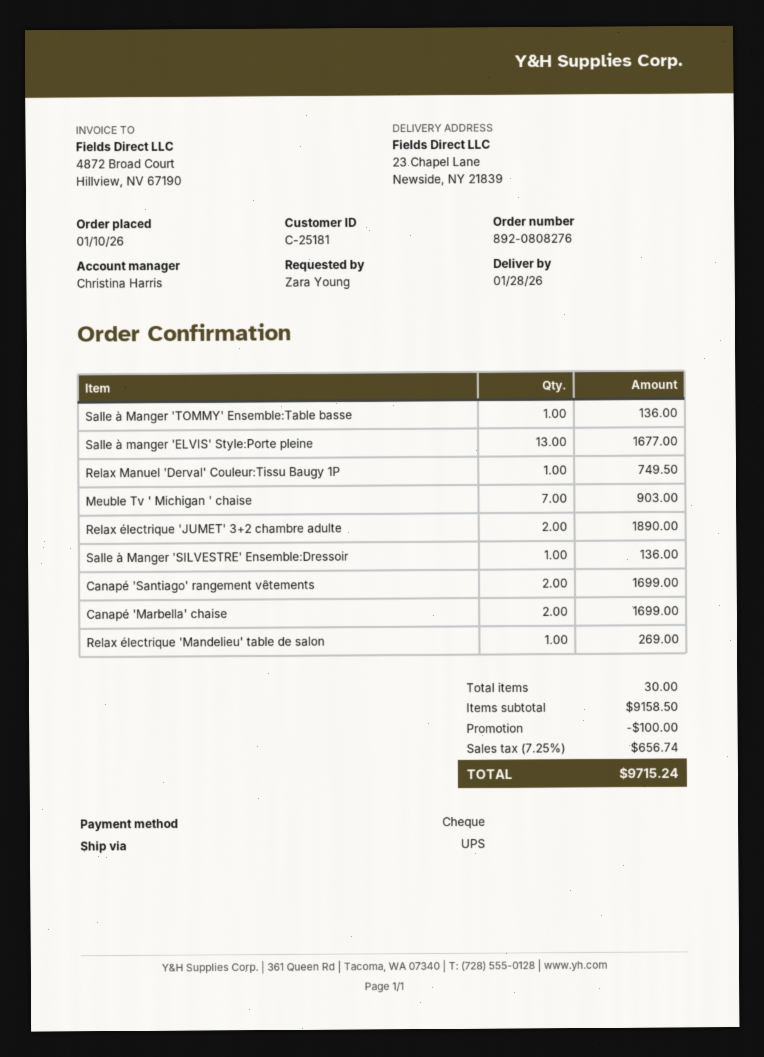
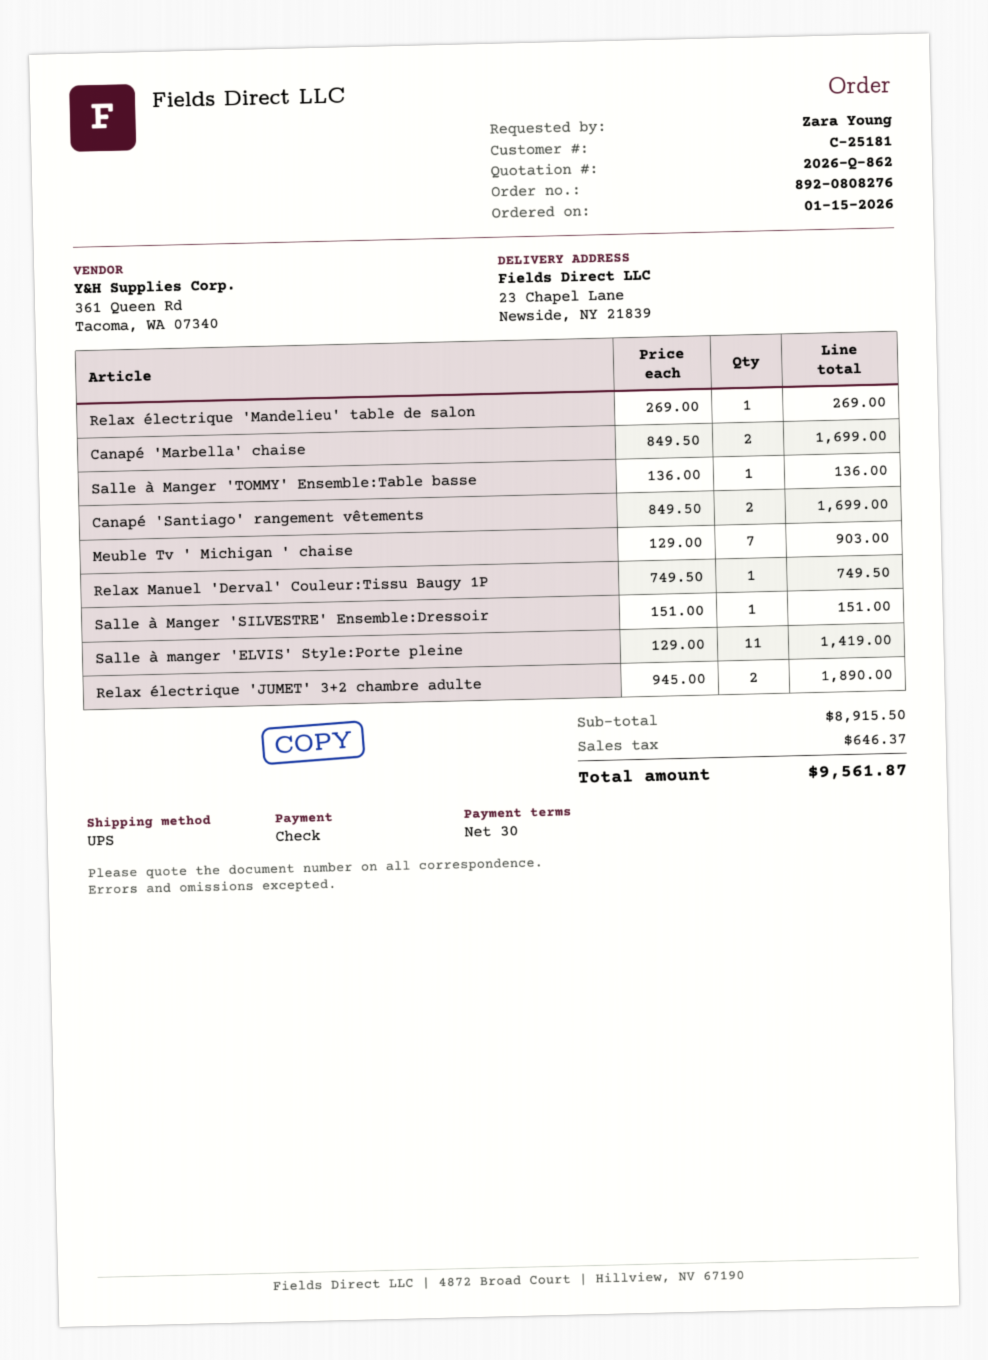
order date: 2026-01-10 -> 2026-01-15
Salle à manger 'ELVIS' Style:Porte pleine: 13 for 1677.00 -> 11 for 1419.00
Salle à Manger 'SILVESTRE' Ensemble:Dressoir: 1 for 136.00 -> 1 for 151.00
subtotal: 9158.50 -> 8915.50
discount: 100.00 -> none
tax: 656.74 -> 646.37
total: 9715.24 -> 9561.87

